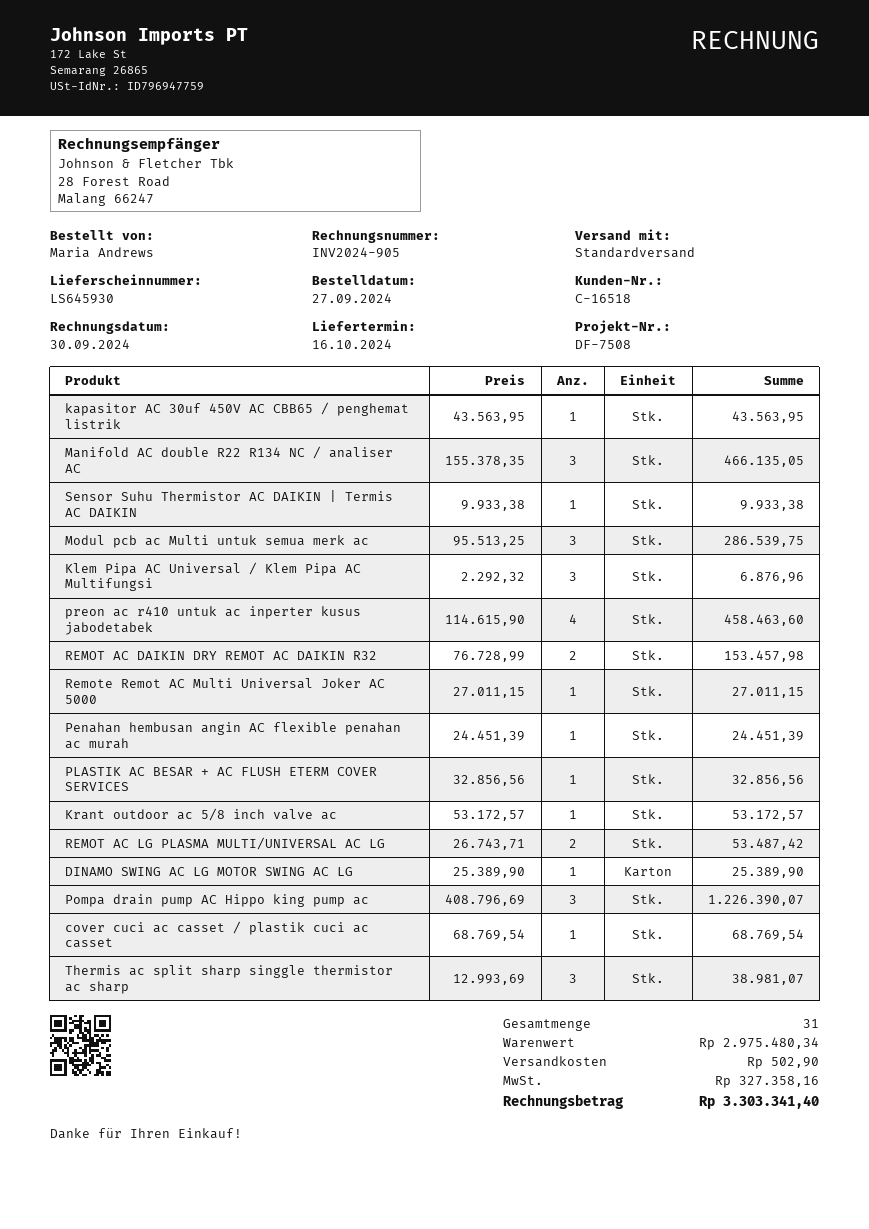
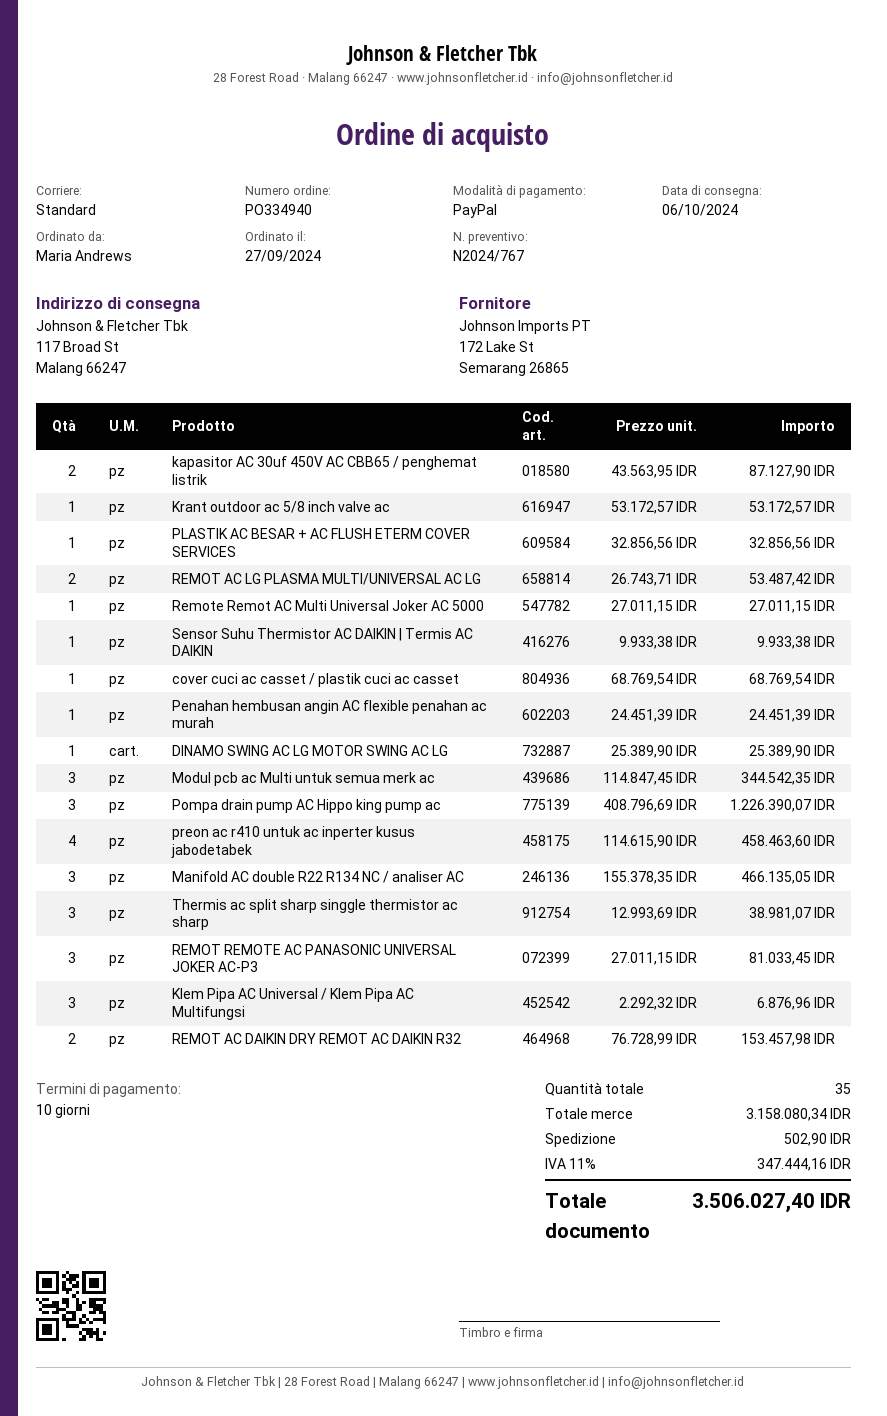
delivery date: 2024-10-16 -> 2024-10-06
kapasitor AC 30uf 450V AC CBB65 / penghemat listrik: 1 x 43563.95 = 43563.95 -> 2 x 43563.95 = 87127.90
Modul pcb ac Multi untuk semua merk ac: 3 x 95513.25 = 286539.75 -> 3 x 114847.45 = 344542.35
REMOT REMOTE AC PANASONIC UNIVERSAL JOKER AC-P3: none -> 3 x 27011.15 = 81033.45
total quantity: 31 -> 35
subtotal: 2975480.34 -> 3158080.34
tax: 327358.16 -> 347444.16
total: 3303341.40 -> 3506027.40

